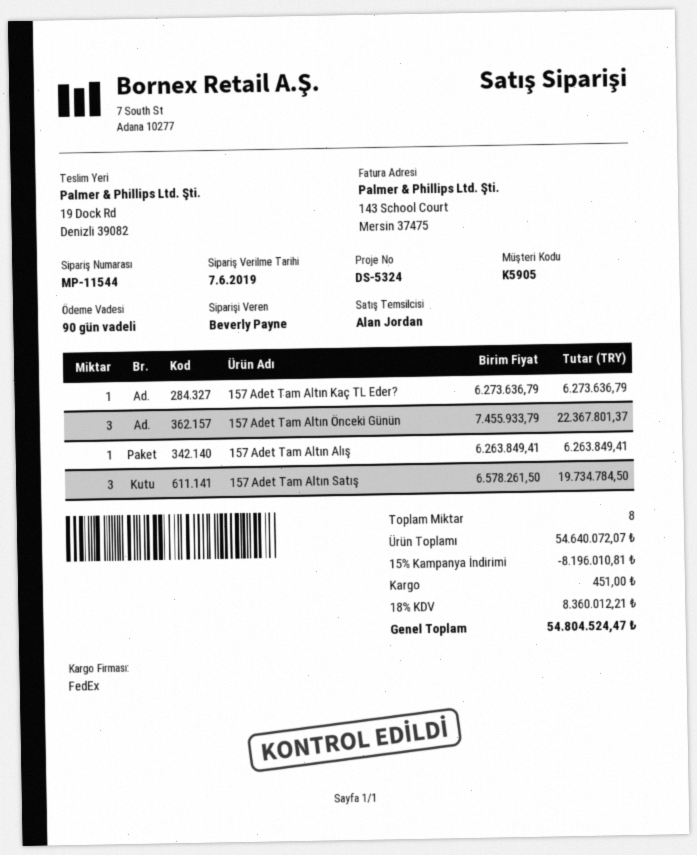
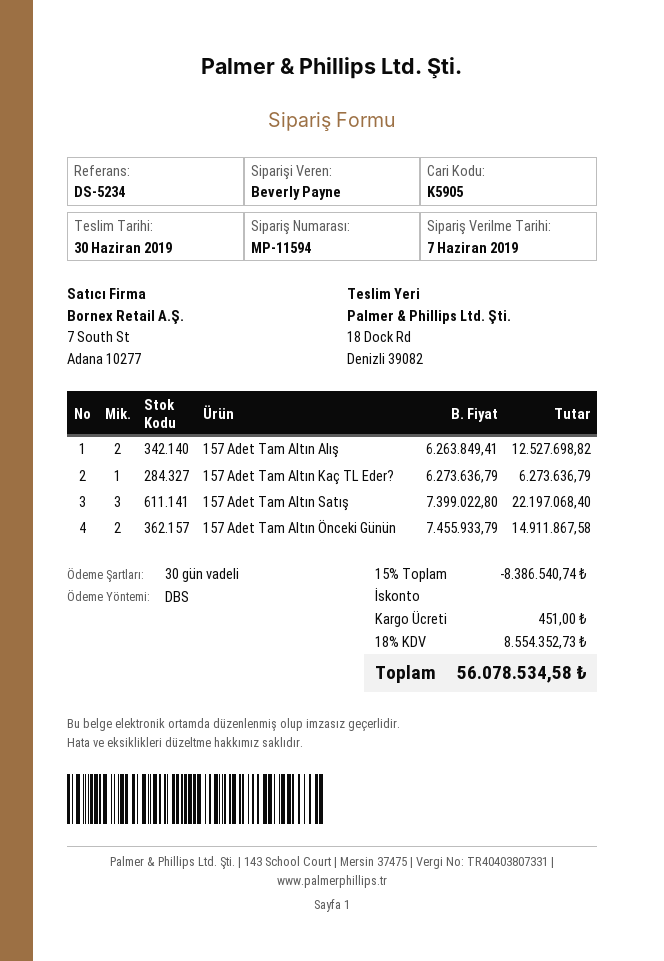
order number: MP-11544 -> MP-11594
payment terms: 90 days -> 30 days
reference: DS-5324 -> DS-5234
ship to: 19 Dock Rd, Denizli 39082 -> 18 Dock Rd, Denizli 39082
157 Adet Tam Altın Önceki Günün: 3 x 7455933.79 = 22367801.37 -> 2 x 7455933.79 = 14911867.58
157 Adet Tam Altın Alış: 1 x 6263849.41 = 6263849.41 -> 2 x 6263849.41 = 12527698.82
157 Adet Tam Altın Satış: 3 x 6578261.50 = 19734784.50 -> 3 x 7399022.80 = 22197068.40
discount: 15% = 8196010.81 -> 15% = 8386540.74
tax: 18% = 8360012.21 -> 18% = 8554352.73
total: 54804524.47 -> 56078534.58

